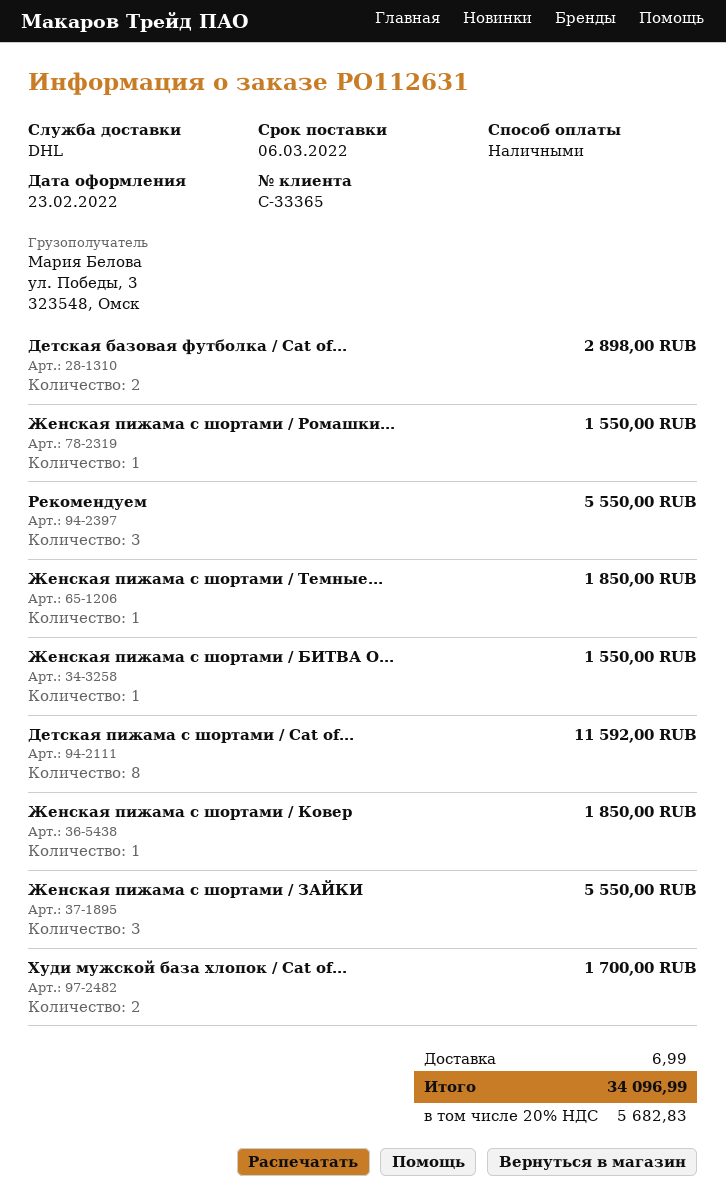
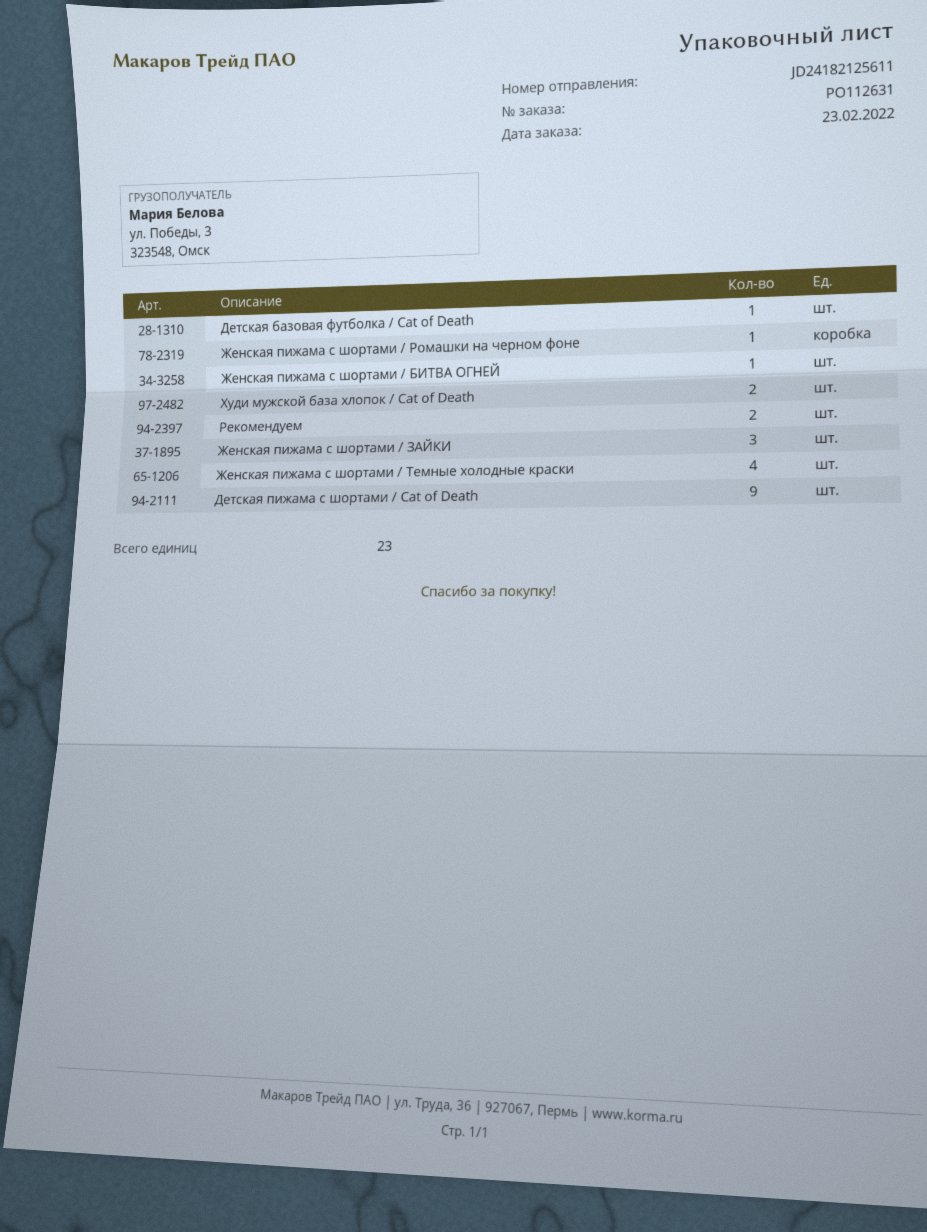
Детская базовая футболка / Cat of...: 2 -> 1
Рекомендуем: 3 -> 2
Женская пижама с шортами / Темные...: 1 -> 4
Детская пижама с шортами / Cat of...: 8 -> 9
Женская пижама с шортами / Ковер: 1 -> none

